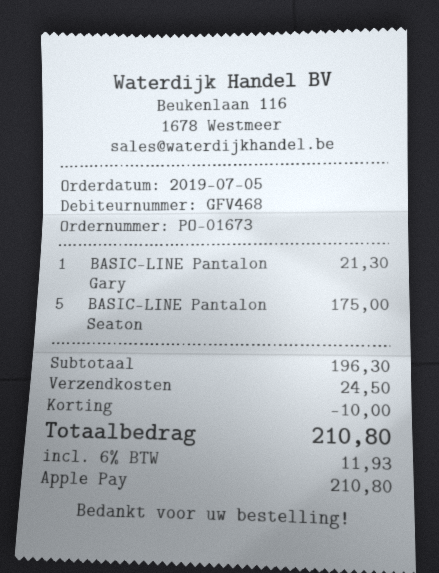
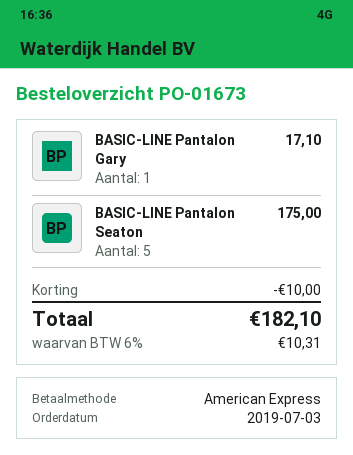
order date: 2019-07-05 -> 2019-07-03
payment method: Apple Pay -> American Express
BASIC-LINE Pantalon Gary: 1 for 21.30 -> 1 for 17.10
shipping: 24.50 -> none
tax: 6% = 11.93 -> 6% = 10.31
total: 210.80 -> 182.10

